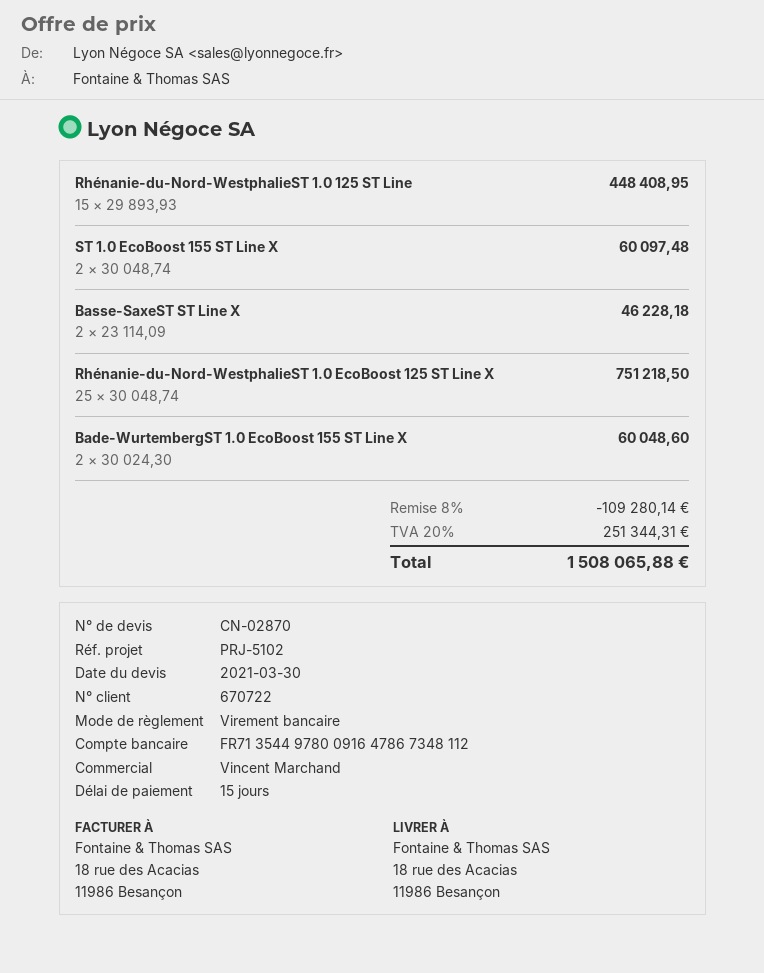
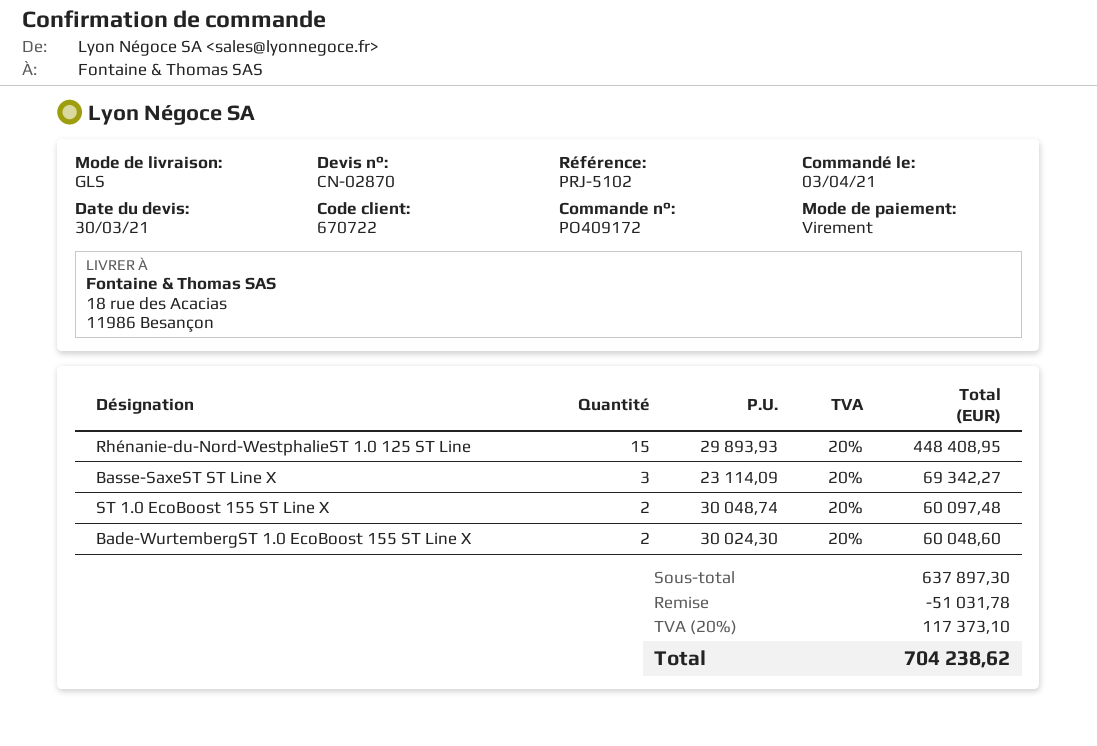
Basse-SaxeST ST Line X: 2 x 23114.09 = 46228.18 -> 3 x 23114.09 = 69342.27
Rhénanie-du-Nord-WestphalieST 1.0 EcoBoost 125 ST Line X: 25 x 30048.74 = 751218.50 -> none
discount: 109280.14 -> 51031.78
tax: 20% = 251344.31 -> 20% = 117373.10
total: 1508065.88 -> 704238.62

